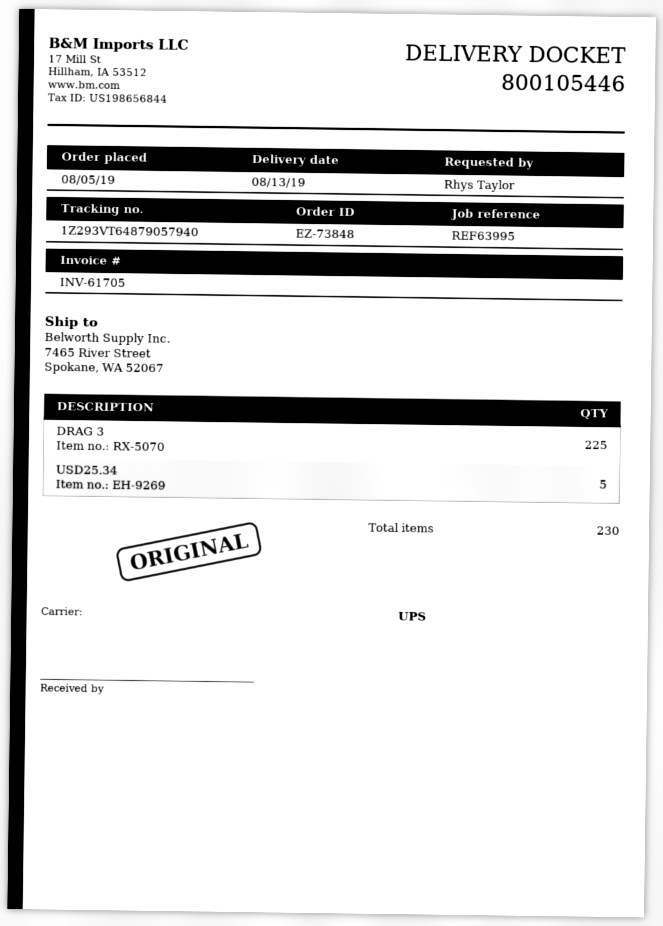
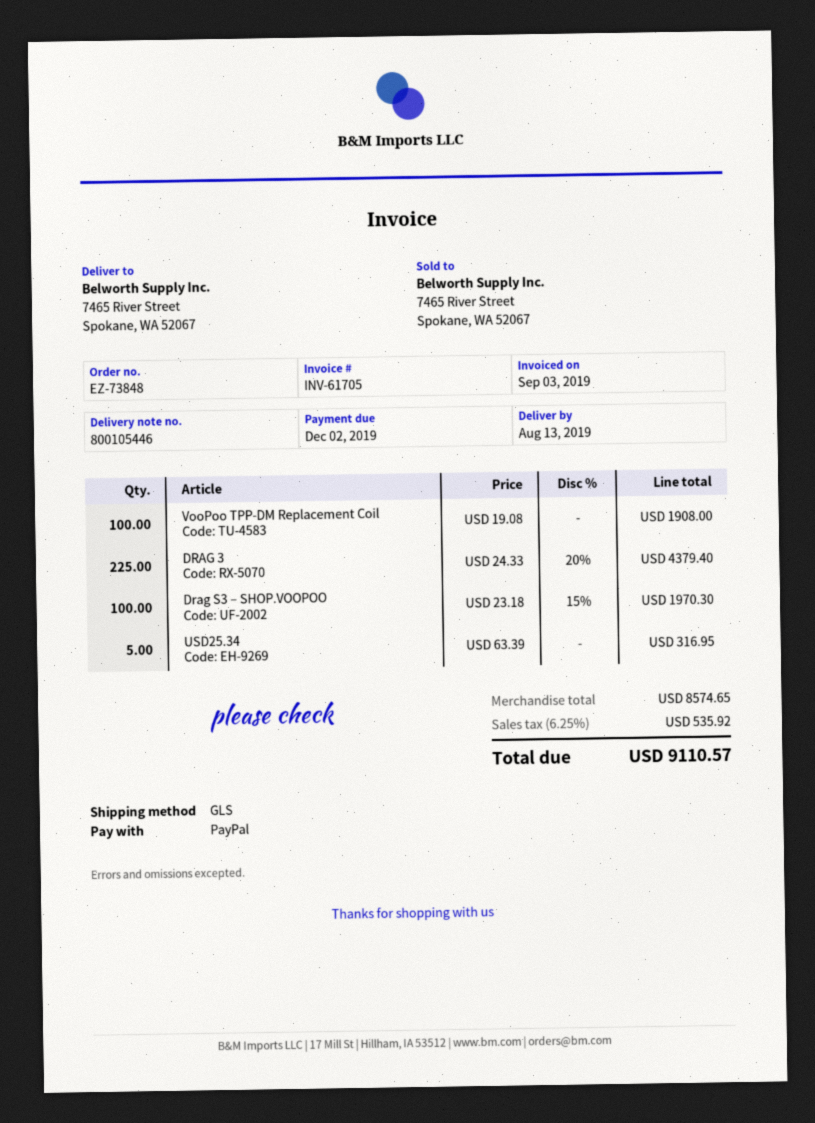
shipping method: UPS -> GLS
VooPoo TPP-DM Replacement Coil: none -> 100
Drag S3 – SHOP.VOOPOO: none -> 100

